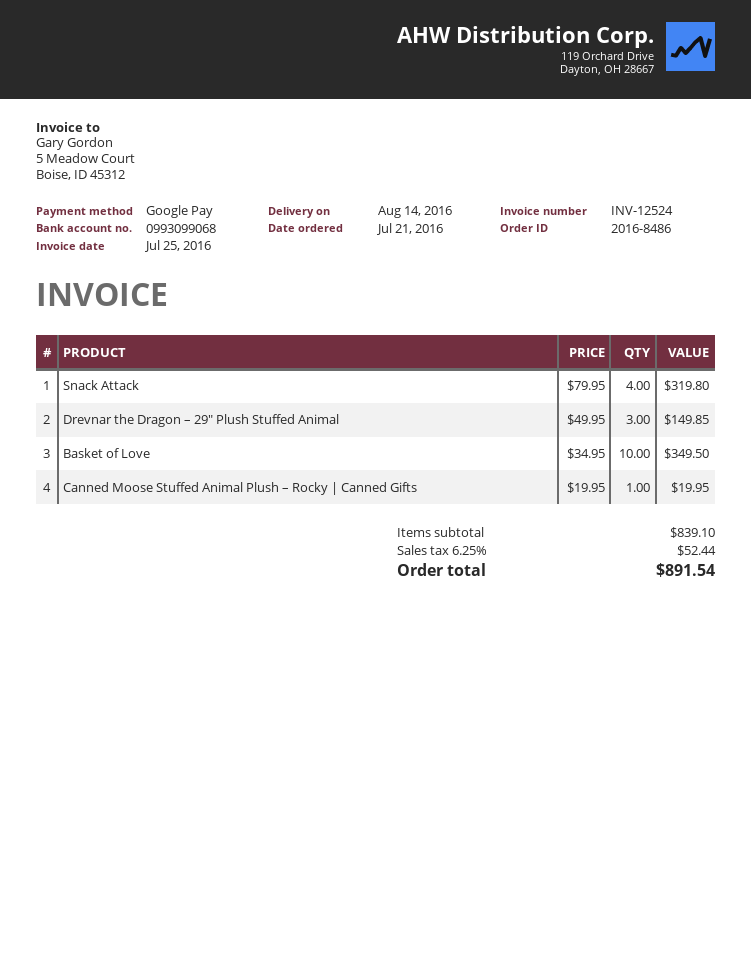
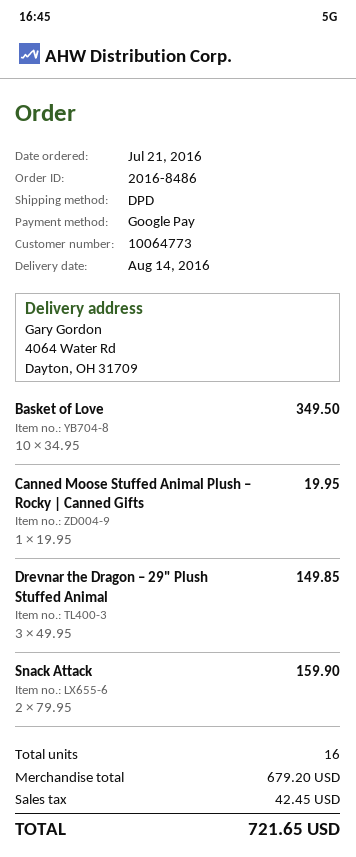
Snack Attack: 4 x 79.95 = 319.80 -> 2 x 79.95 = 159.90
subtotal: 839.10 -> 679.20
tax: 52.44 -> 42.45
total: 891.54 -> 721.65

